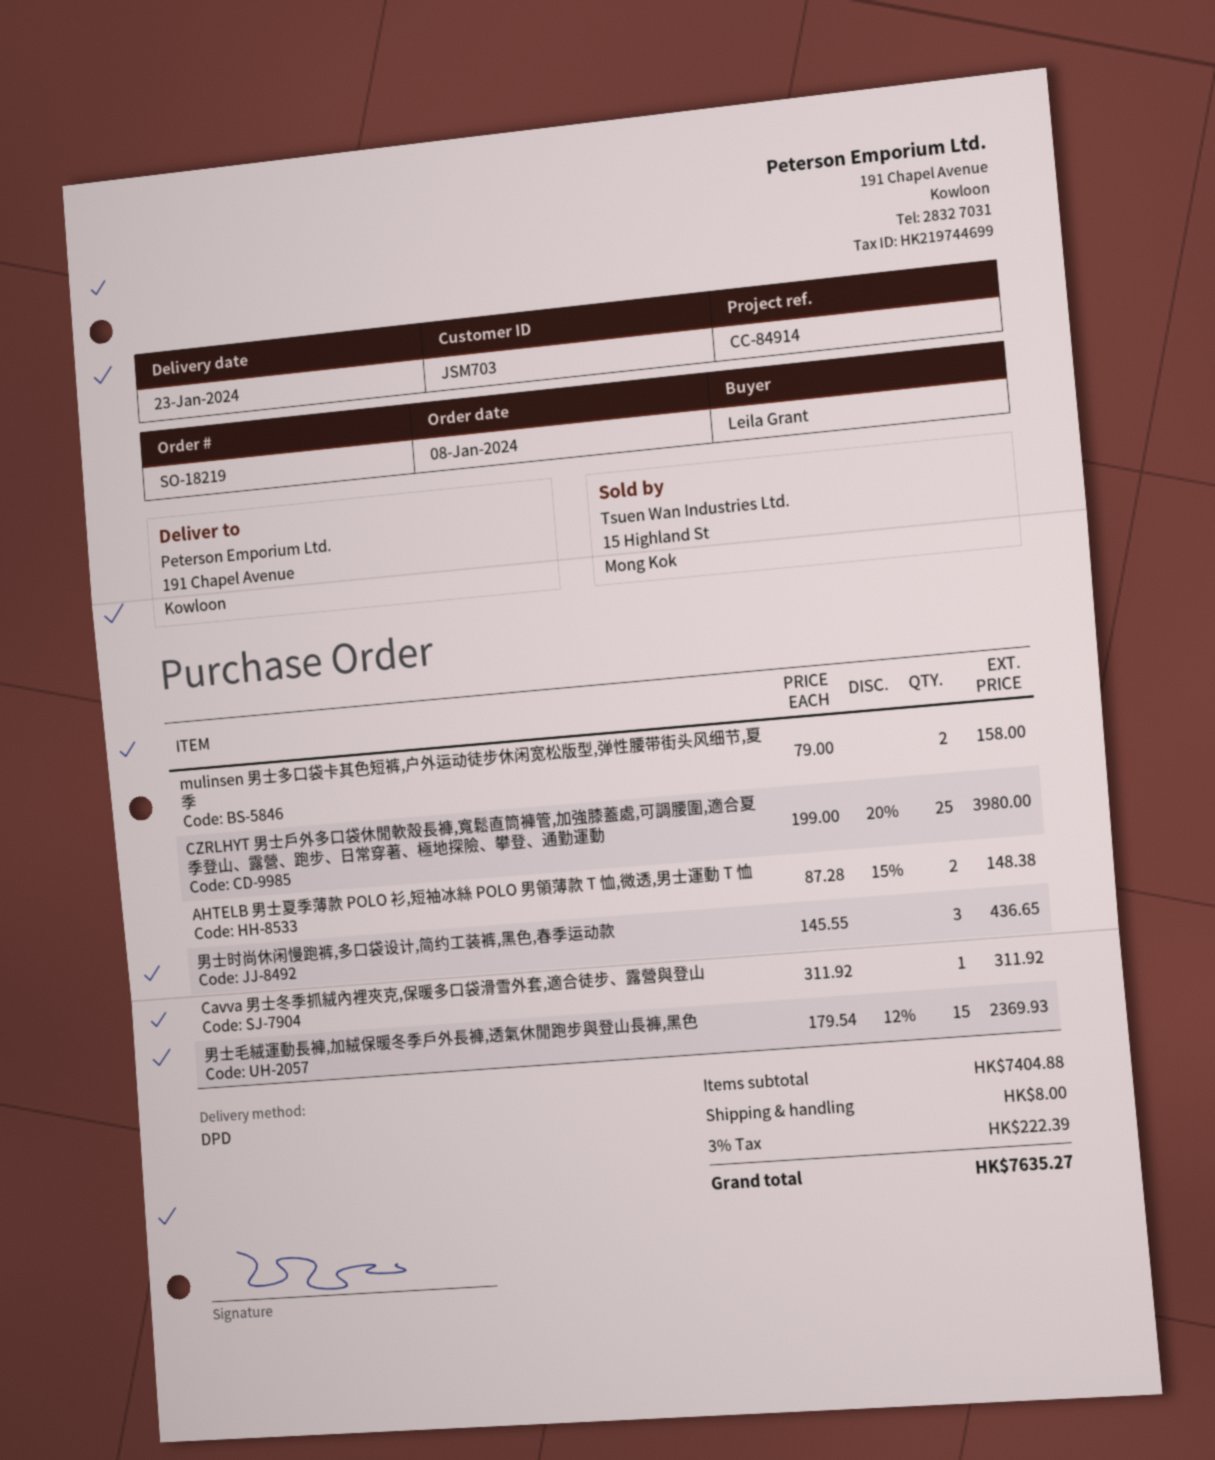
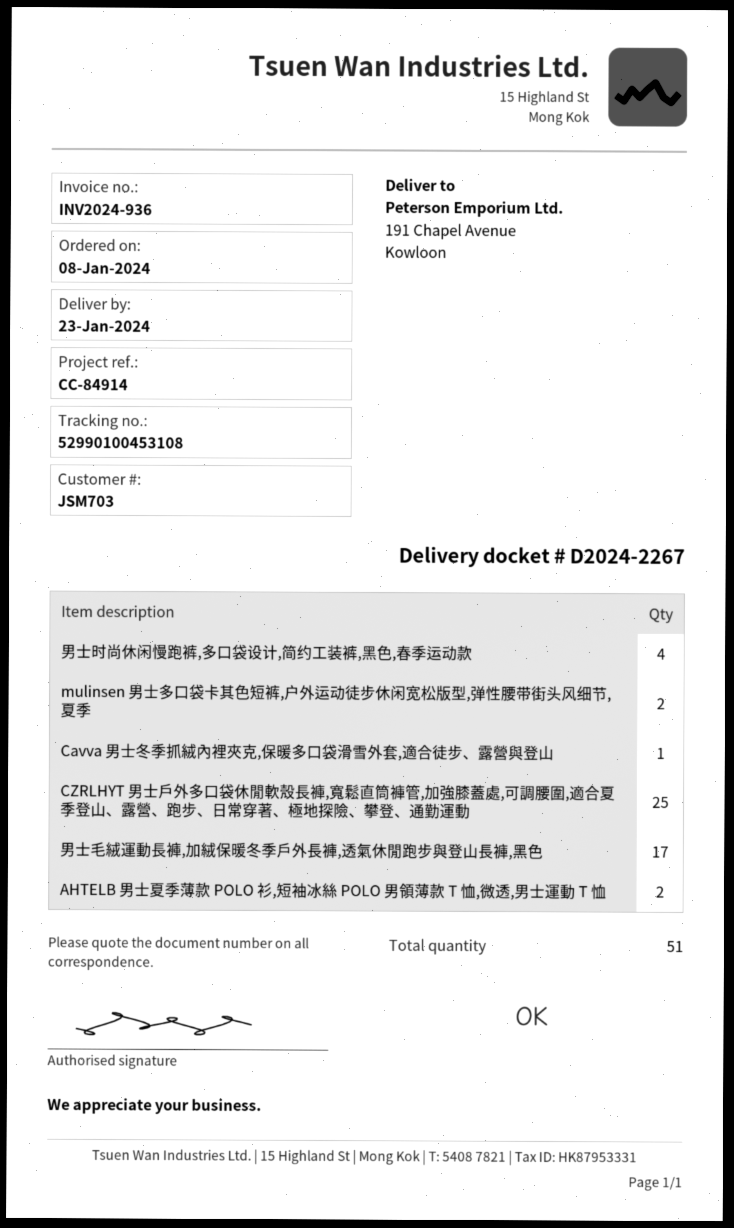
男士时尚休闲慢跑裤,多口袋设计,简约工装裤,黑色,春季运动款: 3 -> 4
男士毛絨運動長褲,加絨保暖冬季戶外長褲,透氣休閒跑步與登山長褲,黑色: 15 -> 17

